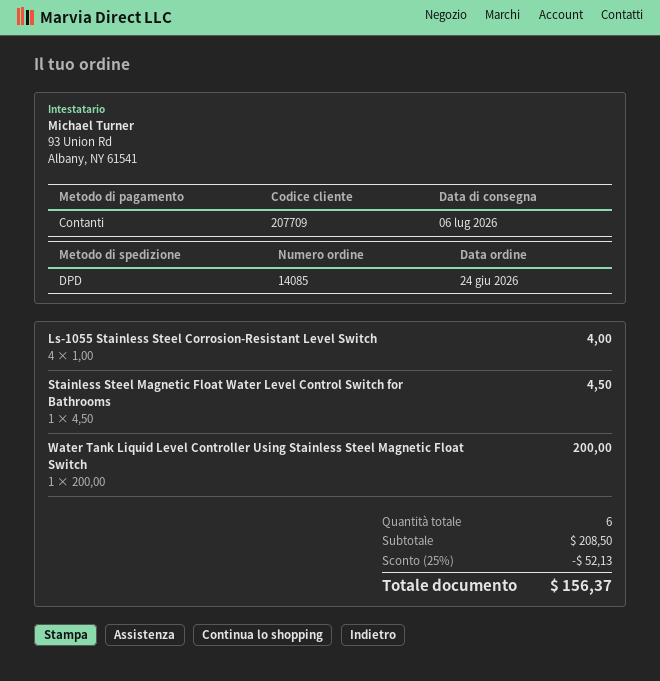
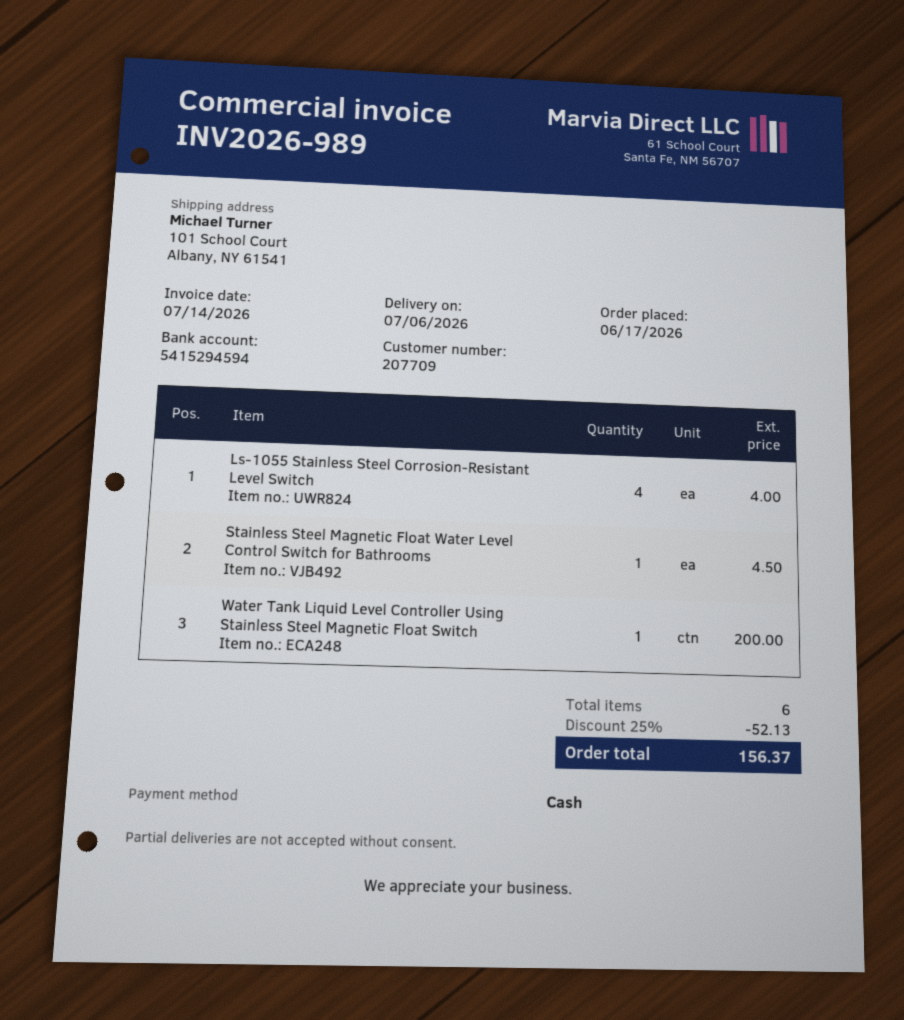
order date: 2026-06-24 -> 2026-06-17

